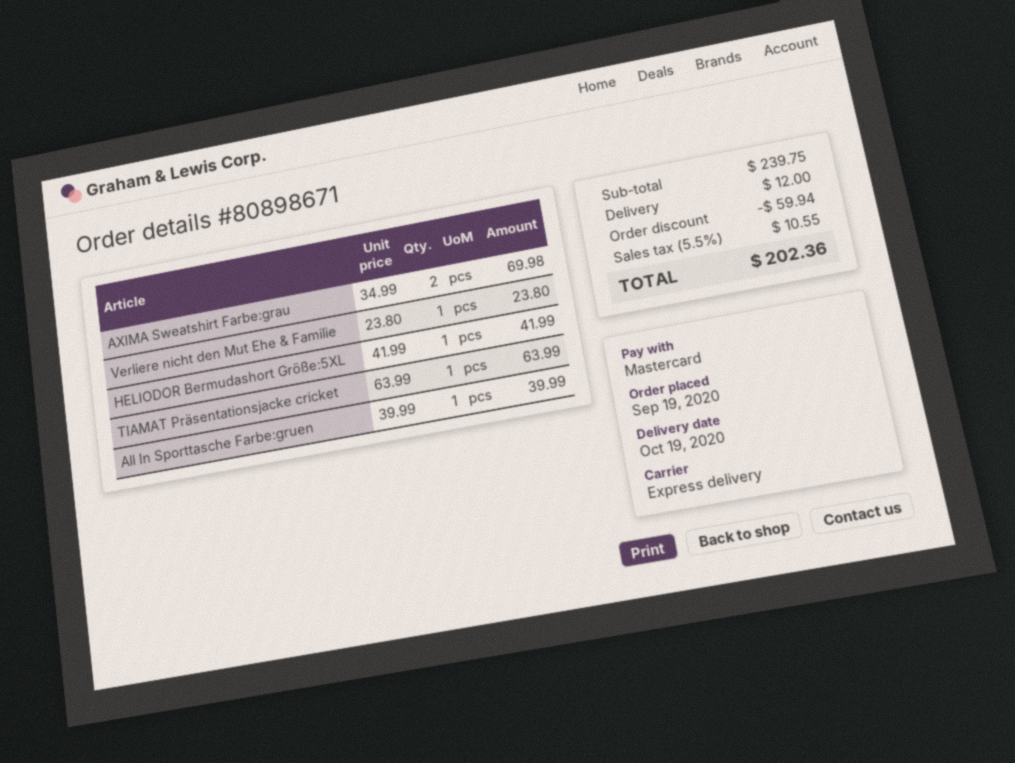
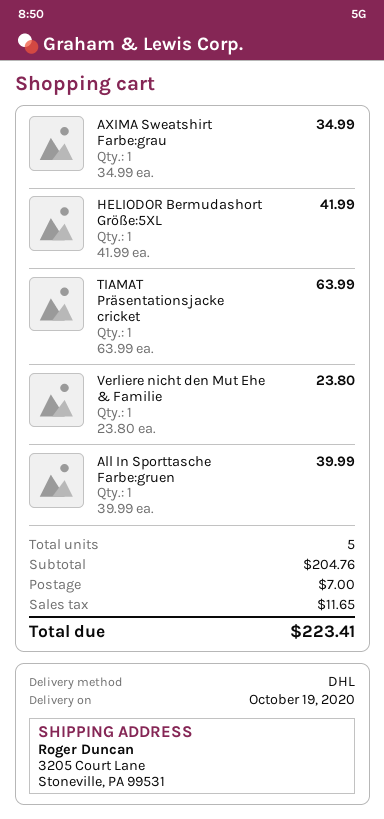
shipping method: express -> DHL
AXIMA Sweatshirt Farbe:grau: 2 x 34.99 = 69.98 -> 1 x 34.99 = 34.99
subtotal: 239.75 -> 204.76
discount: 59.94 -> none
shipping: 12.00 -> 7.00
tax: 10.55 -> 11.65
total: 202.36 -> 223.41

